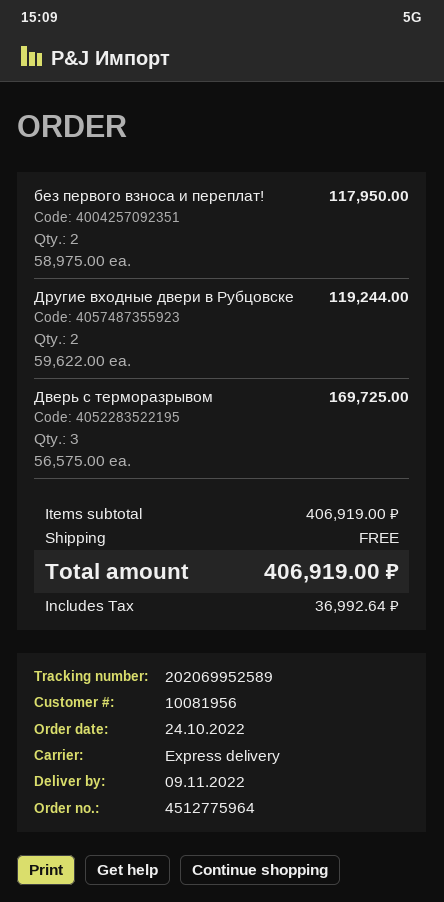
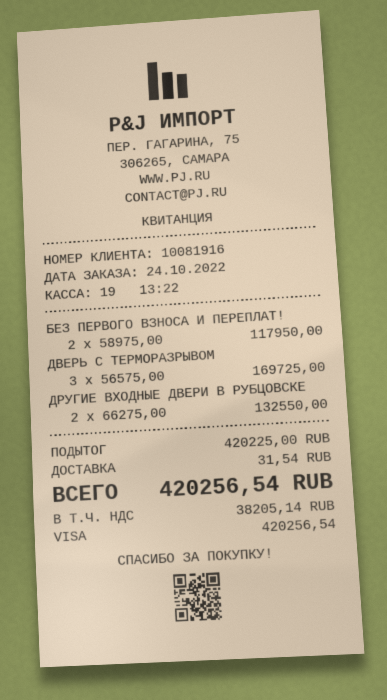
customer number: 10081956 -> 10081916
Другие входные двери в Рубцовске: 2 x 59622.00 = 119244.00 -> 2 x 66275.00 = 132550.00
subtotal: 406919.00 -> 420225.00
shipping: 0.00 -> 31.54
tax: 36992.64 -> 38205.14
total: 406919.00 -> 420256.54

